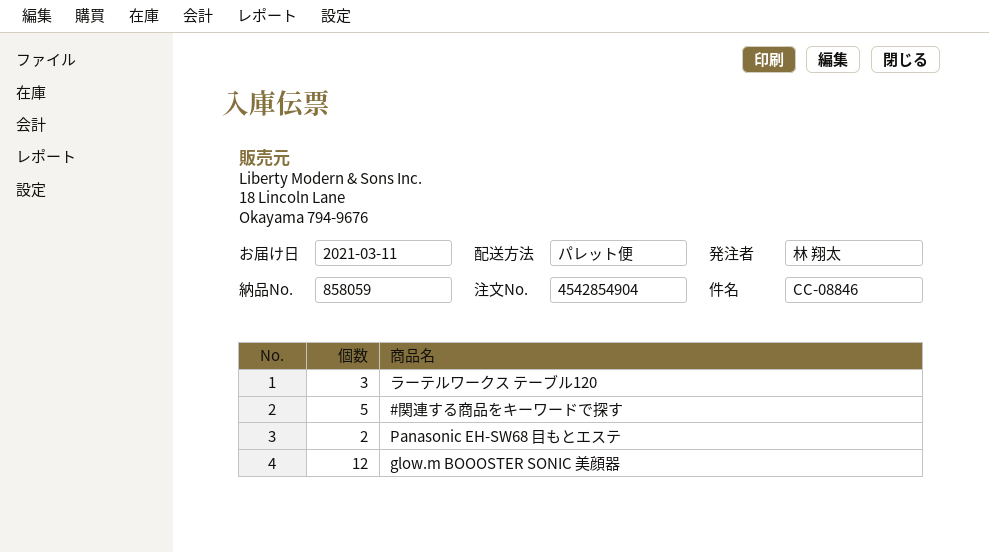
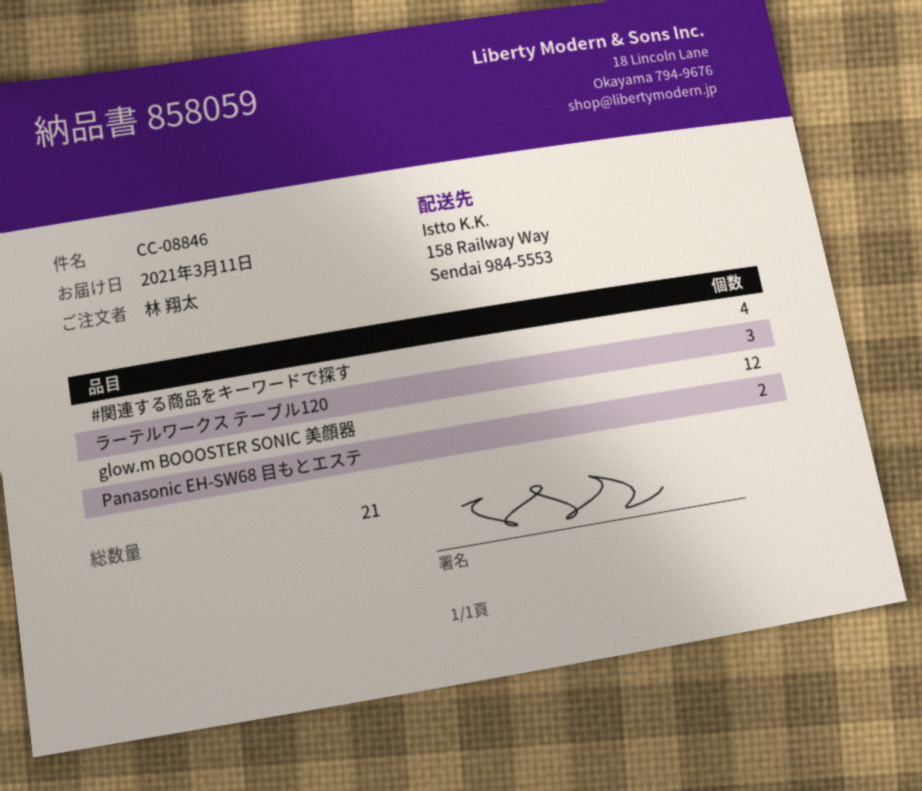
#関連する商品をキーワードで探す: 5 -> 4

